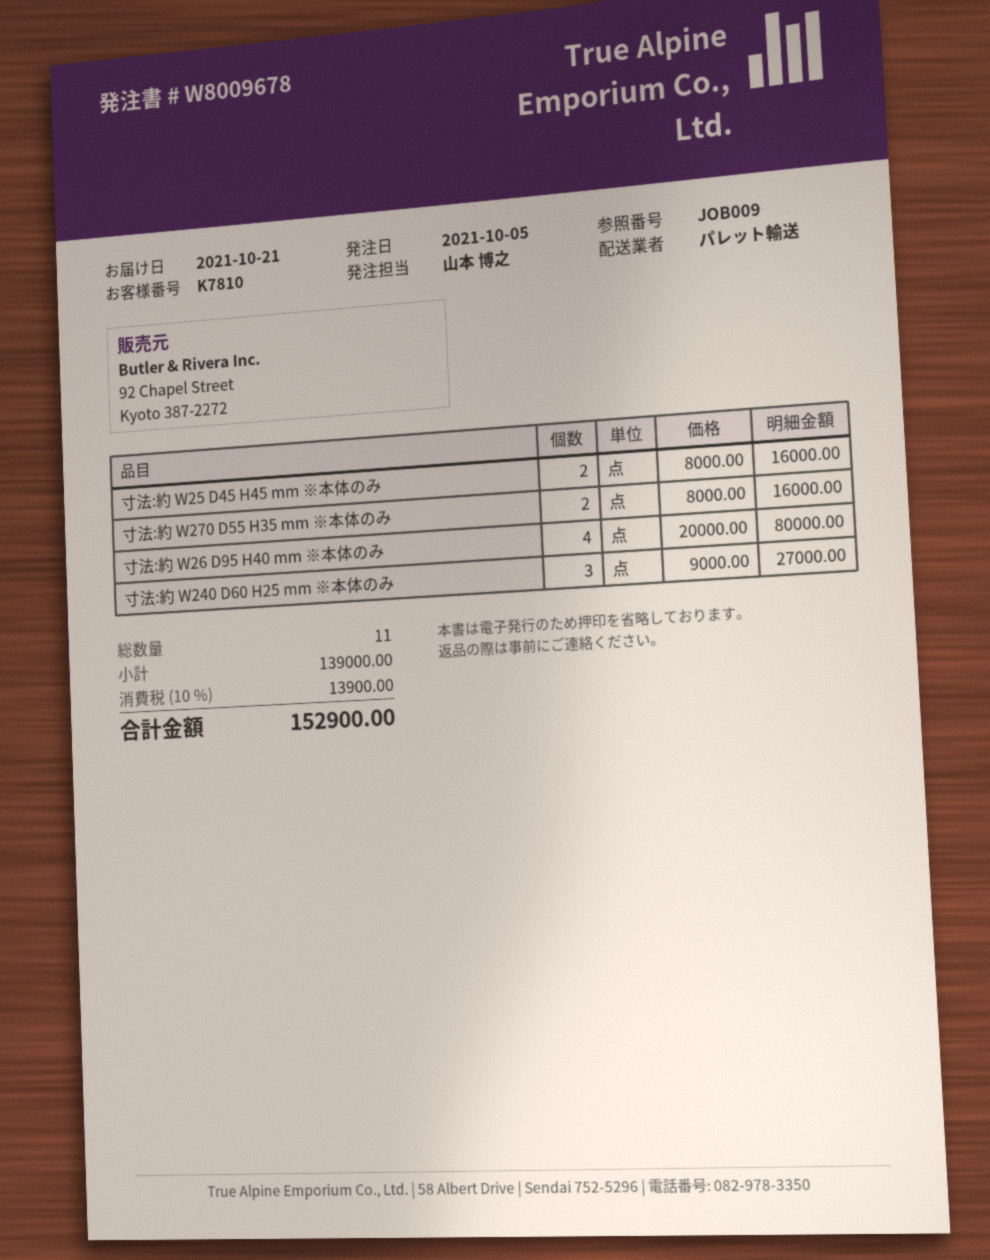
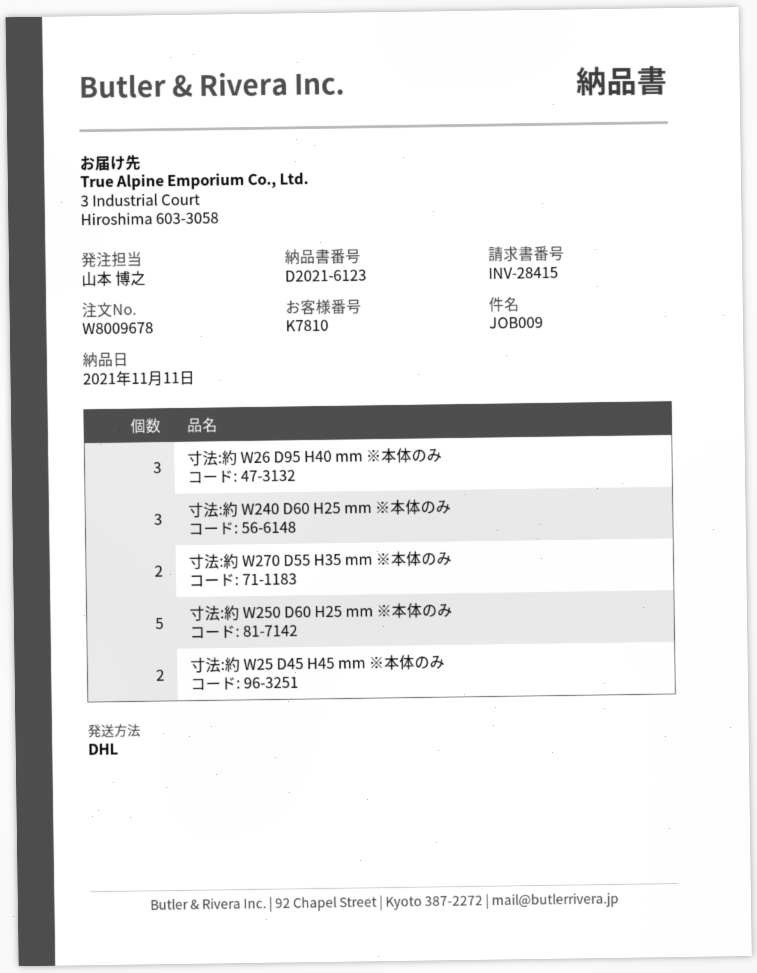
delivery date: 2021-10-21 -> 2021-11-11
shipping method: pallet freight -> DHL
寸法:約 W26 D95 H40 mm ※本体のみ: 4 -> 3
寸法:約 W250 D60 H25 mm ※本体のみ: none -> 5

